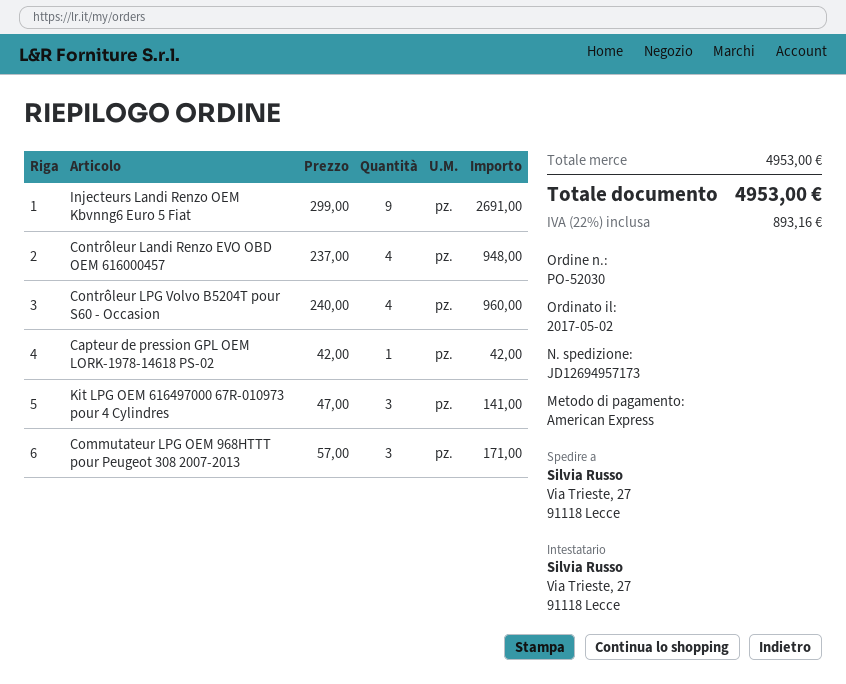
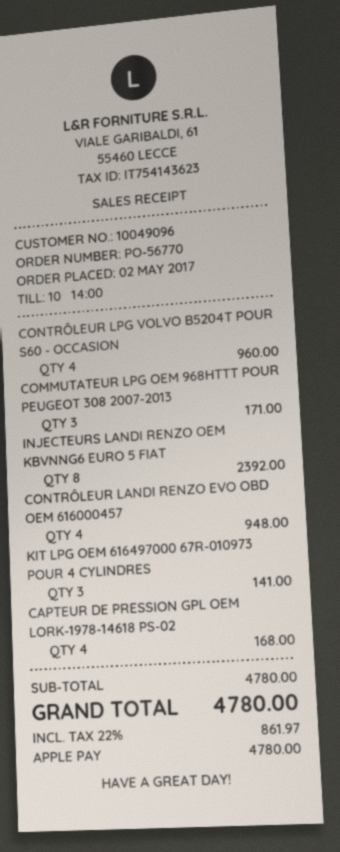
order number: PO-52030 -> PO-56770
payment method: American Express -> Apple Pay
Injecteurs Landi Renzo OEM Kbvnng6 Euro 5 Fiat: 9 for 2691.00 -> 8 for 2392.00
Capteur de pression GPL OEM LORK-1978-14618 PS-02: 1 for 42.00 -> 4 for 168.00
subtotal: 4953.00 -> 4780.00
tax: 22% = 893.16 -> 22% = 861.97
total: 4953.00 -> 4780.00

